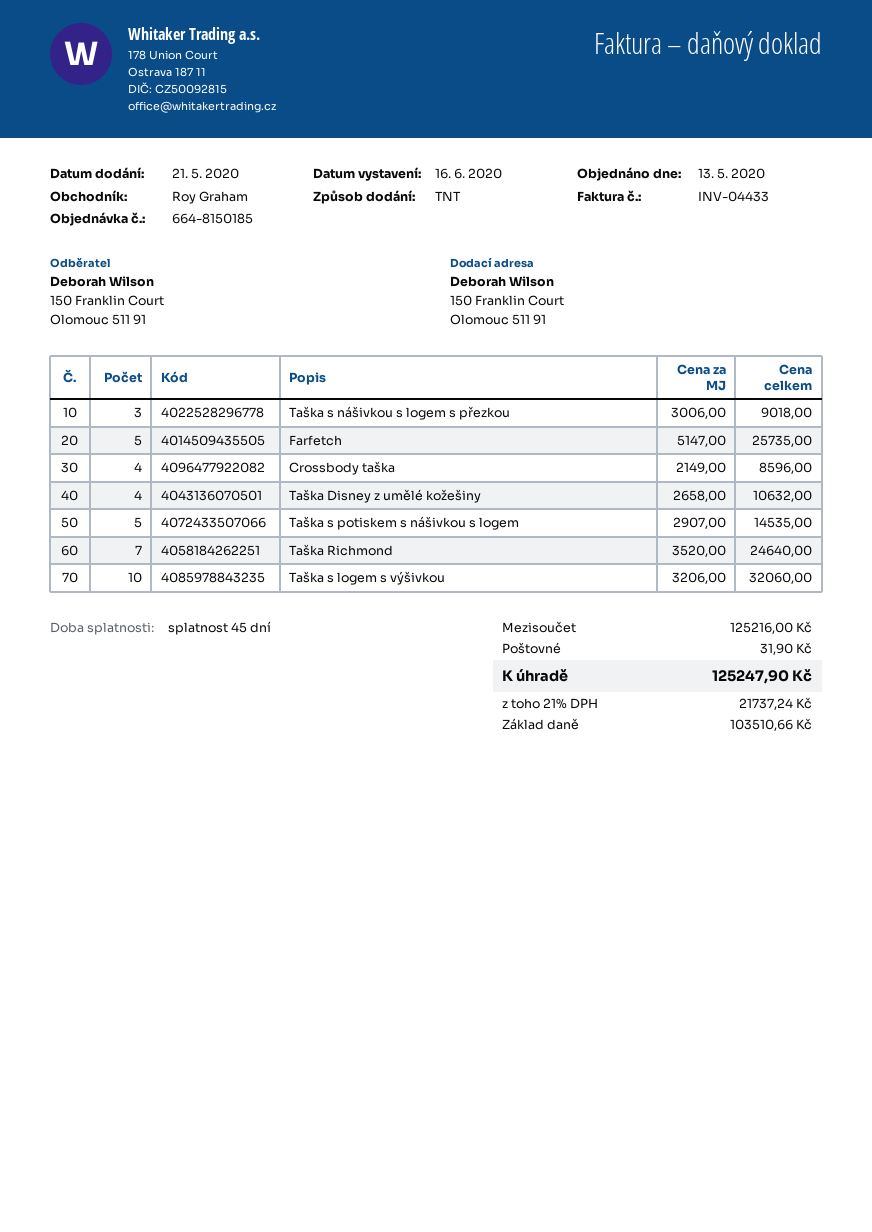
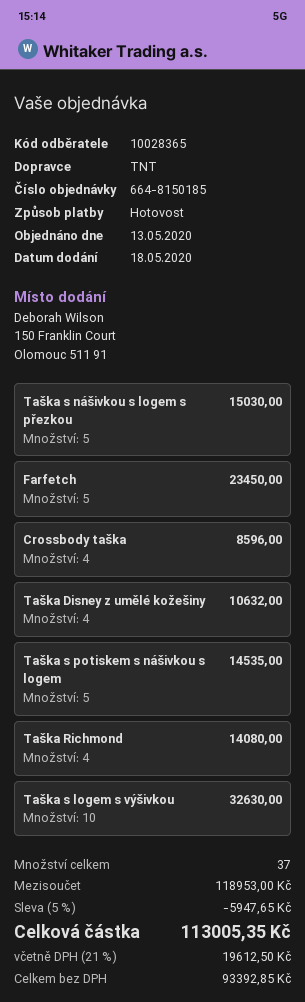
delivery date: 2020-05-21 -> 2020-05-18
Taška s nášivkou s logem s přezkou: 3 for 9018.00 -> 5 for 15030.00
Farfetch: 5 for 25735.00 -> 5 for 23450.00
Taška Richmond: 7 for 24640.00 -> 4 for 14080.00
Taška s logem s výšivkou: 10 for 32060.00 -> 10 for 32630.00
subtotal: 125216.00 -> 118953.00
discount: none -> 5% = 5947.65
shipping: 31.90 -> none
net: 103510.66 -> 93392.85
tax: 21% = 21737.24 -> 21% = 19612.50
total: 125247.90 -> 113005.35

